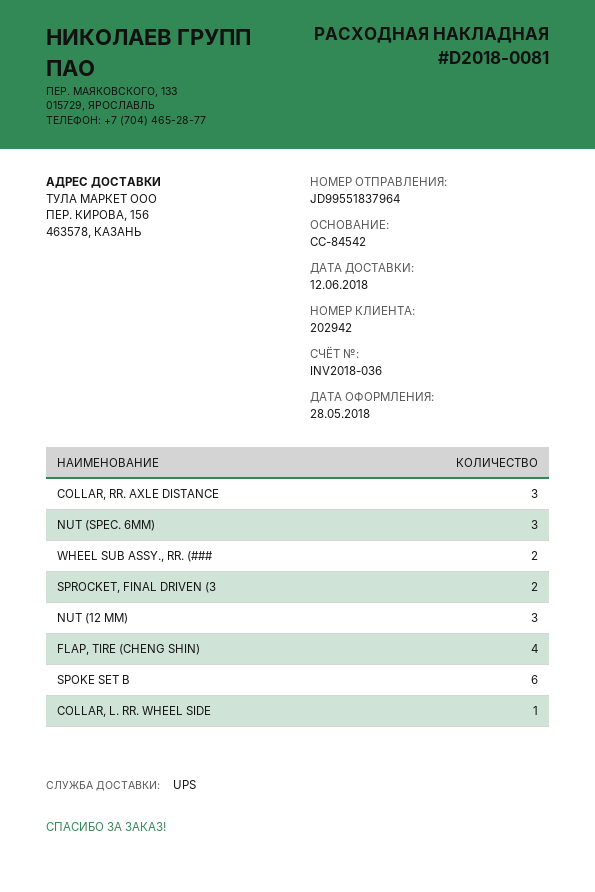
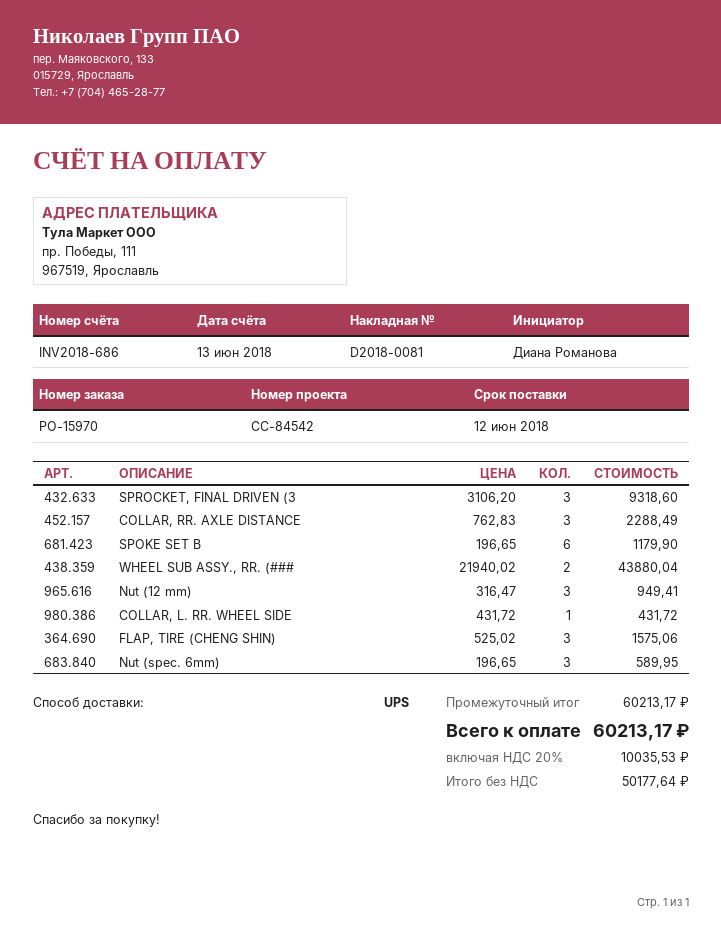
invoice number: INV2018-036 -> INV2018-686
SPROCKET, FINAL DRIVEN (3: 2 -> 3
FLAP, TIRE (CHENG SHIN): 4 -> 3

